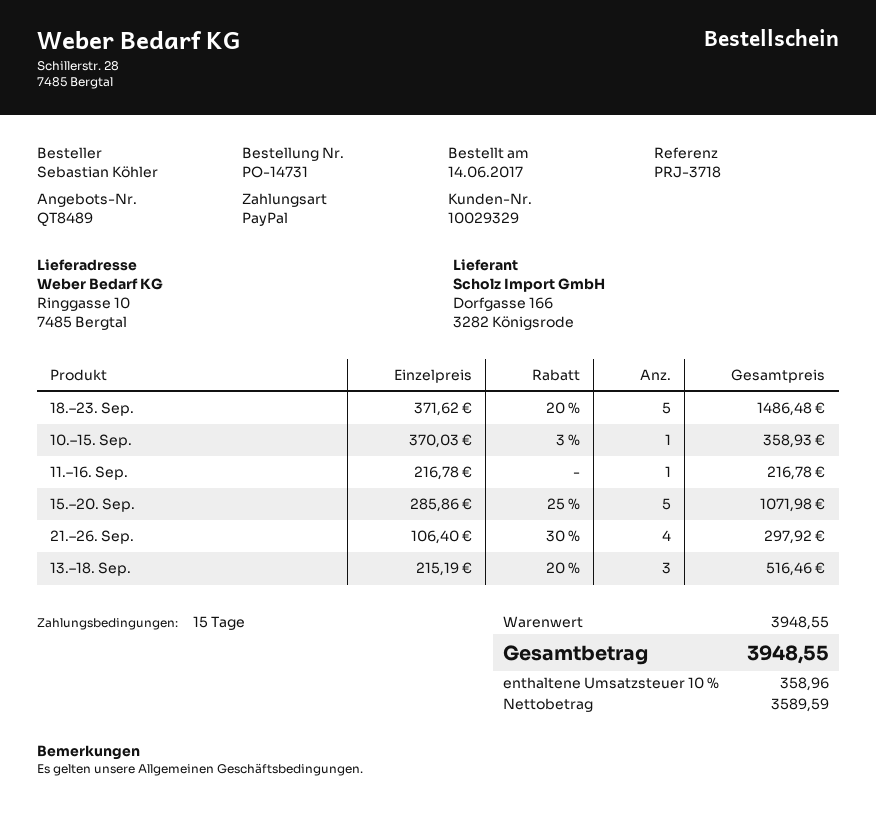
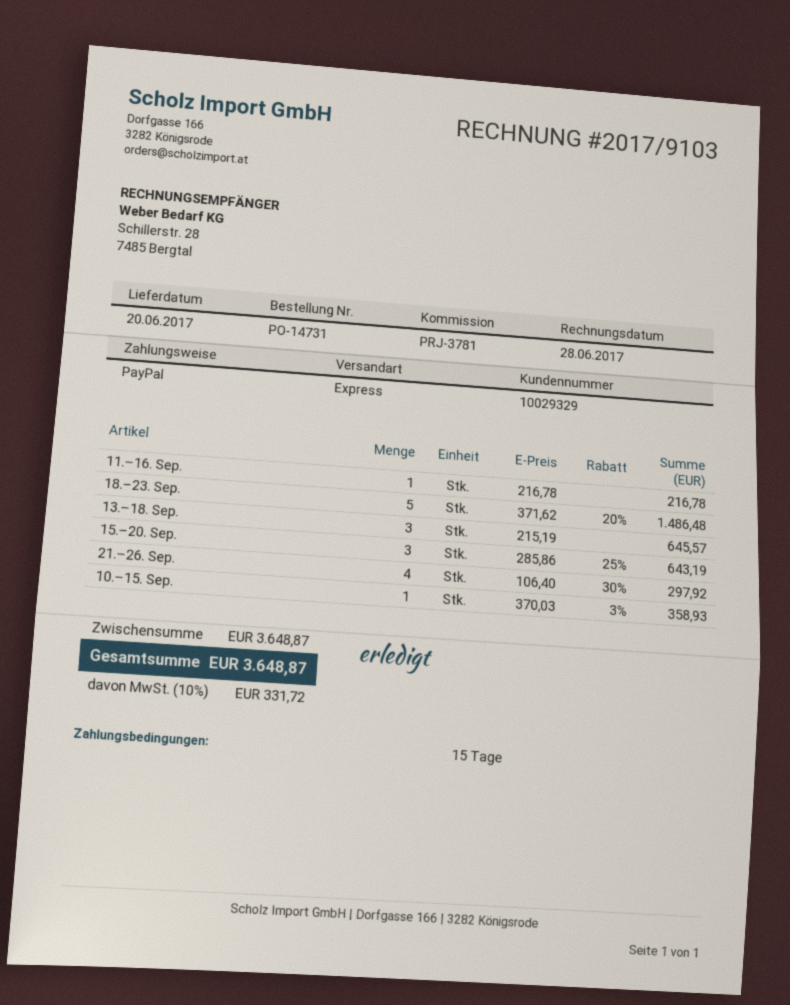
reference: PRJ-3718 -> PRJ-3781
15.–20. Sep.: 5 x 285.86 - 25% = 1071.98 -> 3 x 285.86 - 25% = 643.19
13.–18. Sep.: 3 x 215.19 - 20% = 516.46 -> 3 x 215.19 = 645.57
subtotal: 3948.55 -> 3648.87
tax: 10% = 358.96 -> 10% = 331.72
total: 3948.55 -> 3648.87

